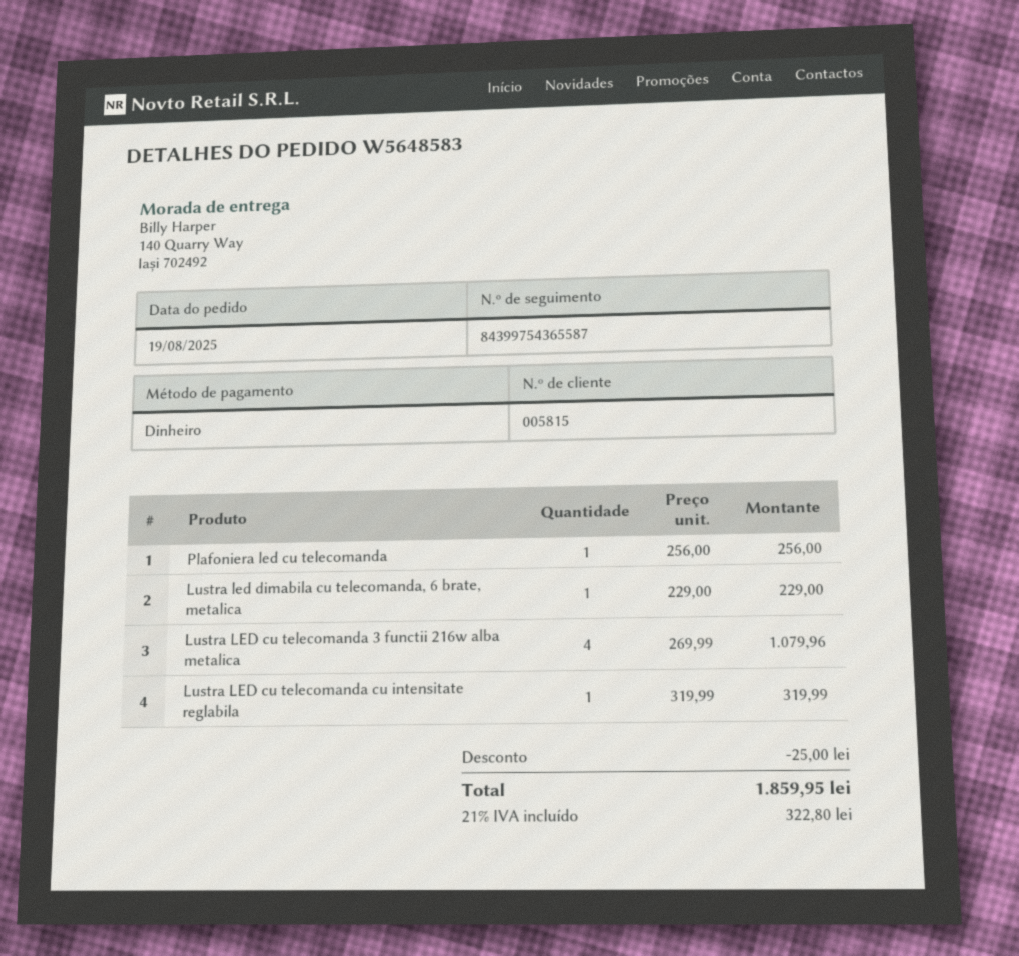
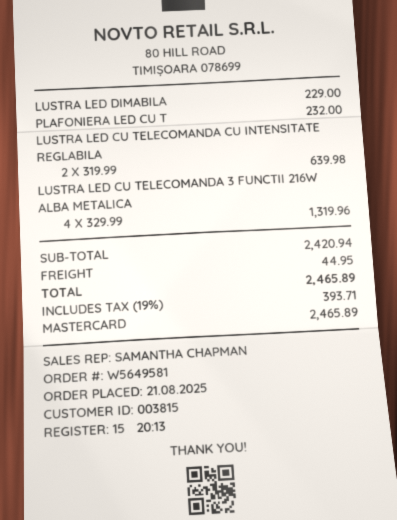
order number: W5648583 -> W5649581
order date: 2025-08-19 -> 2025-08-21
customer number: 005815 -> 003815
payment method: cash -> Mastercard
Plafoniera led cu telecomanda: 1 x 256.00 = 256.00 -> 1 x 232.00 = 232.00
Lustra LED cu telecomanda 3 functii 216w alba metalica: 4 x 269.99 = 1079.96 -> 4 x 329.99 = 1319.96
Lustra LED cu telecomanda cu intensitate reglabila: 1 x 319.99 = 319.99 -> 2 x 319.99 = 639.98
discount: 25.00 -> none
shipping: none -> 44.95
tax: 21% = 322.80 -> 19% = 393.71
total: 1859.95 -> 2465.89

